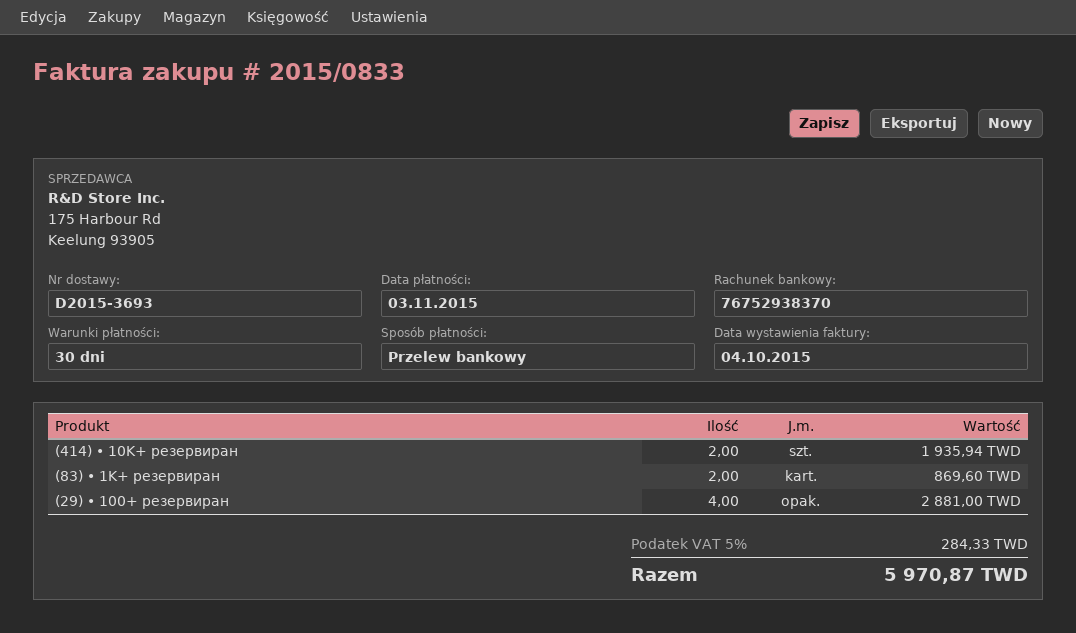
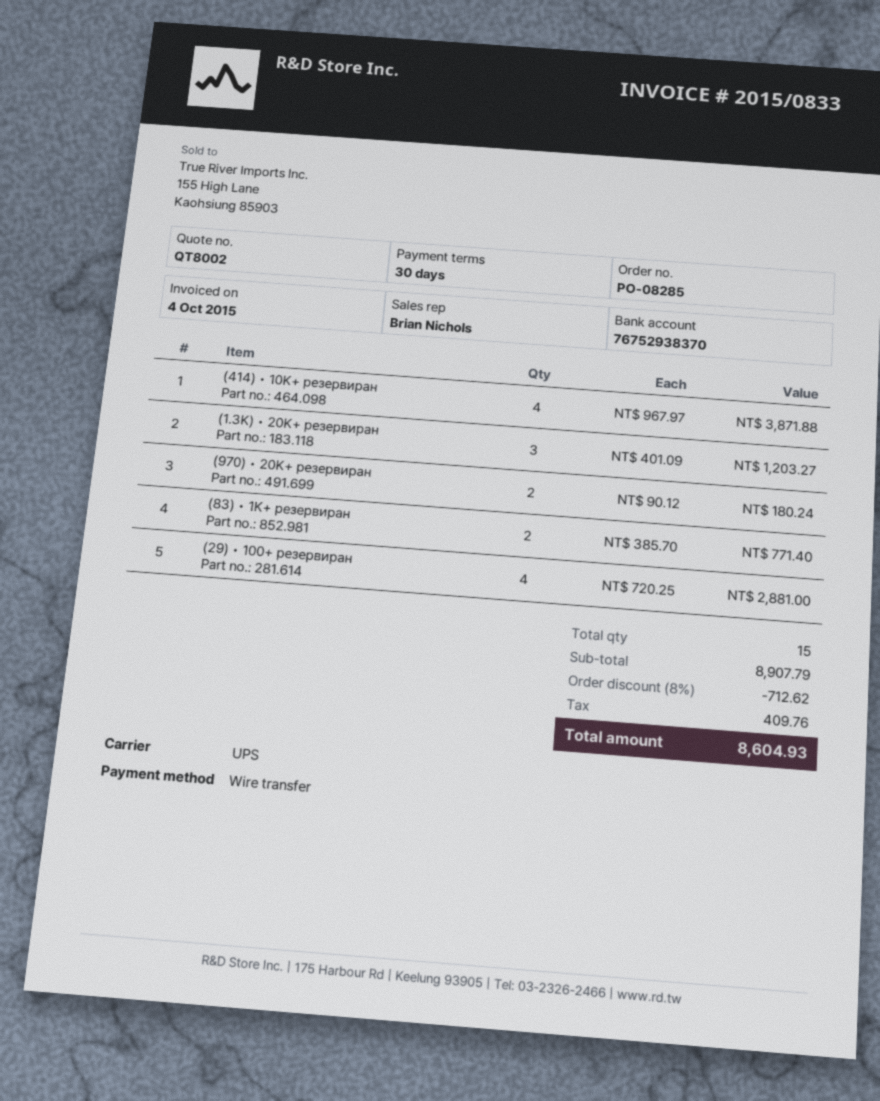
(414) • 10K+ резервиран: 2 for 1935.94 -> 4 for 3871.88
(83) • 1K+ резервиран: 2 for 869.60 -> 2 for 771.40
(1.3K) • 20K+ резервиран: none -> 3 for 1203.27
(970) • 20K+ резервиран: none -> 2 for 180.24
discount: none -> 8% = 712.62
tax: 284.33 -> 409.76
total: 5970.87 -> 8604.93

